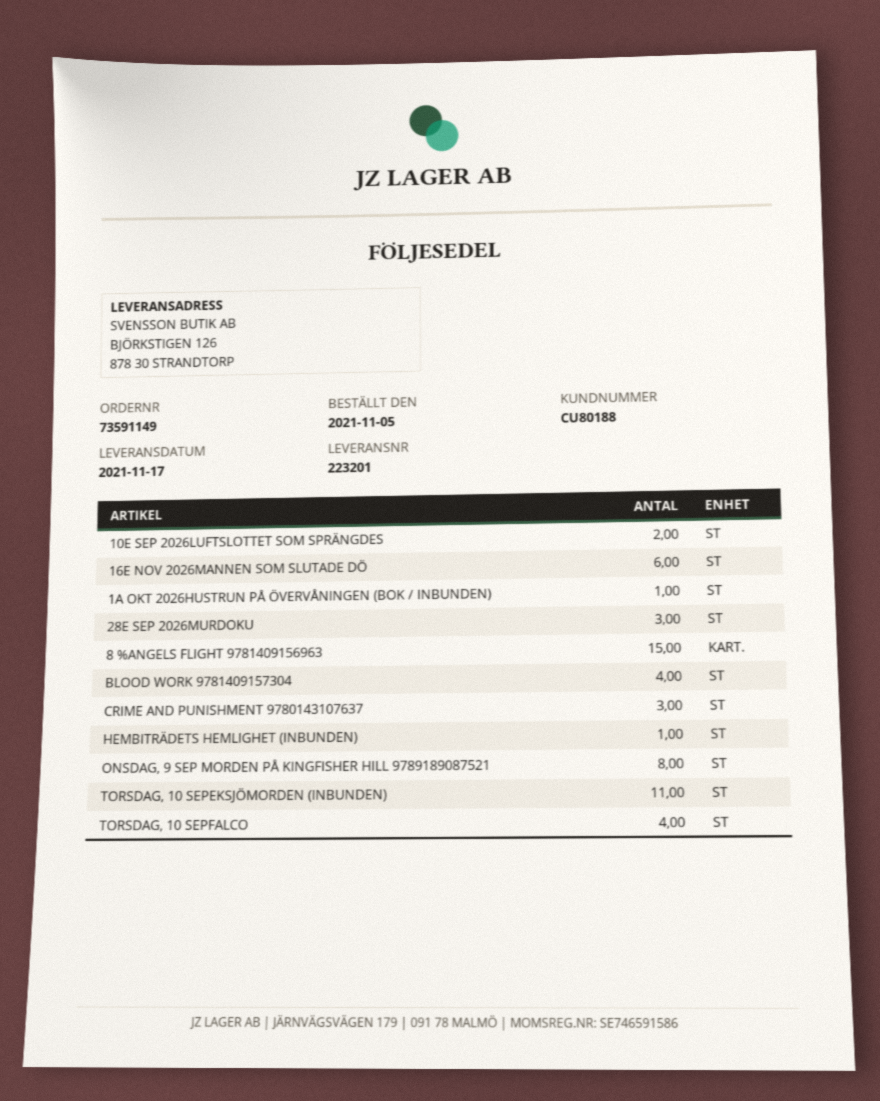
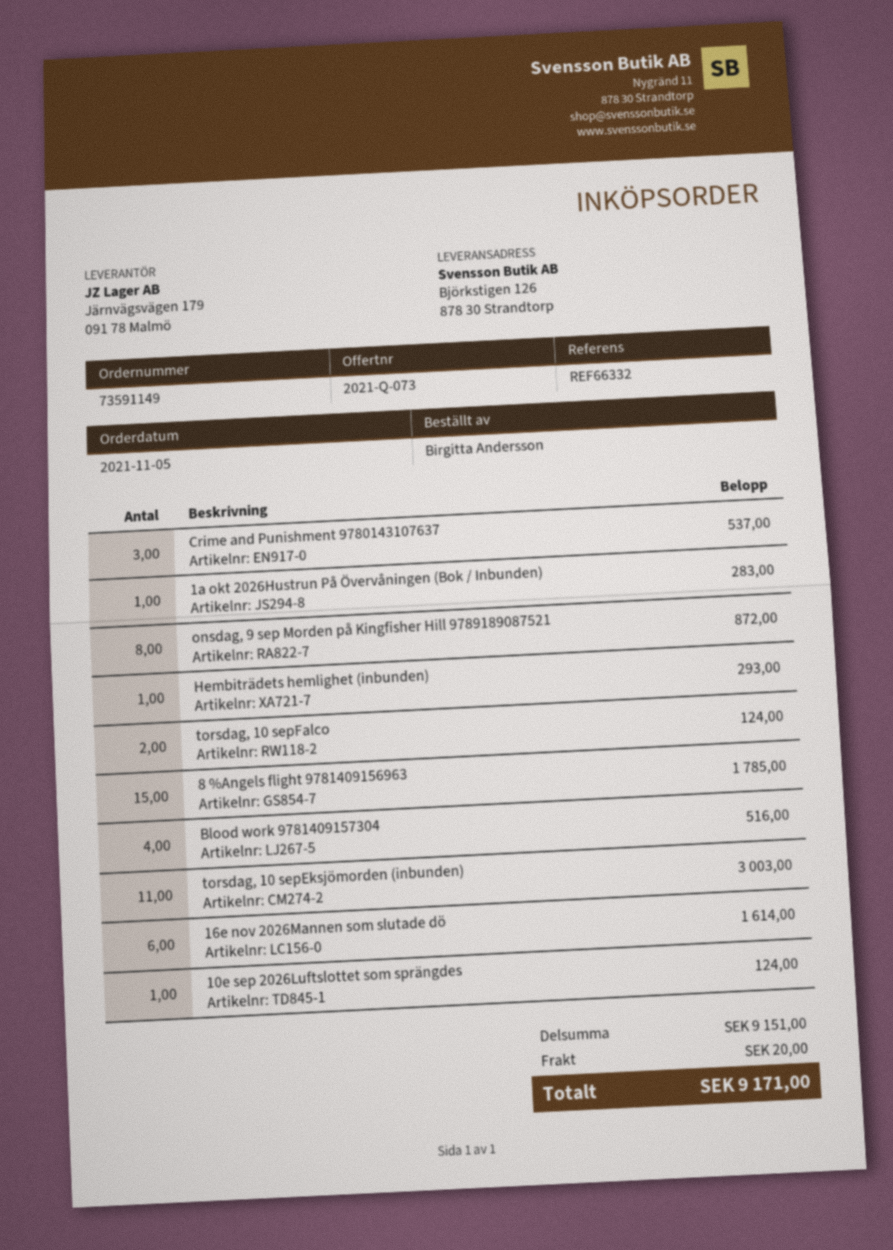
10E SEP 2026LUFTSLOTTET SOM SPRÄNGDES: 2 -> 1
28E SEP 2026MURDOKU: 3 -> none
TORSDAG, 10 SEPFALCO: 4 -> 2

